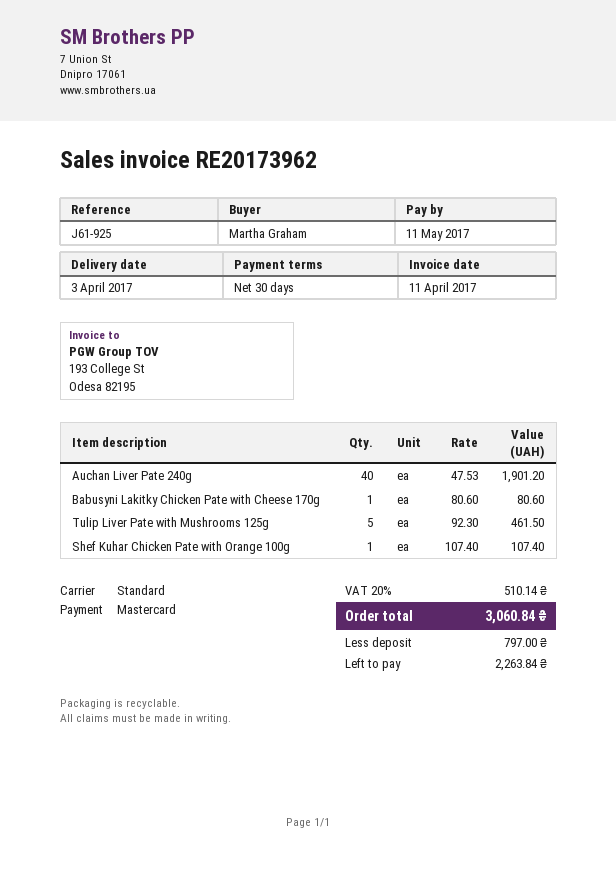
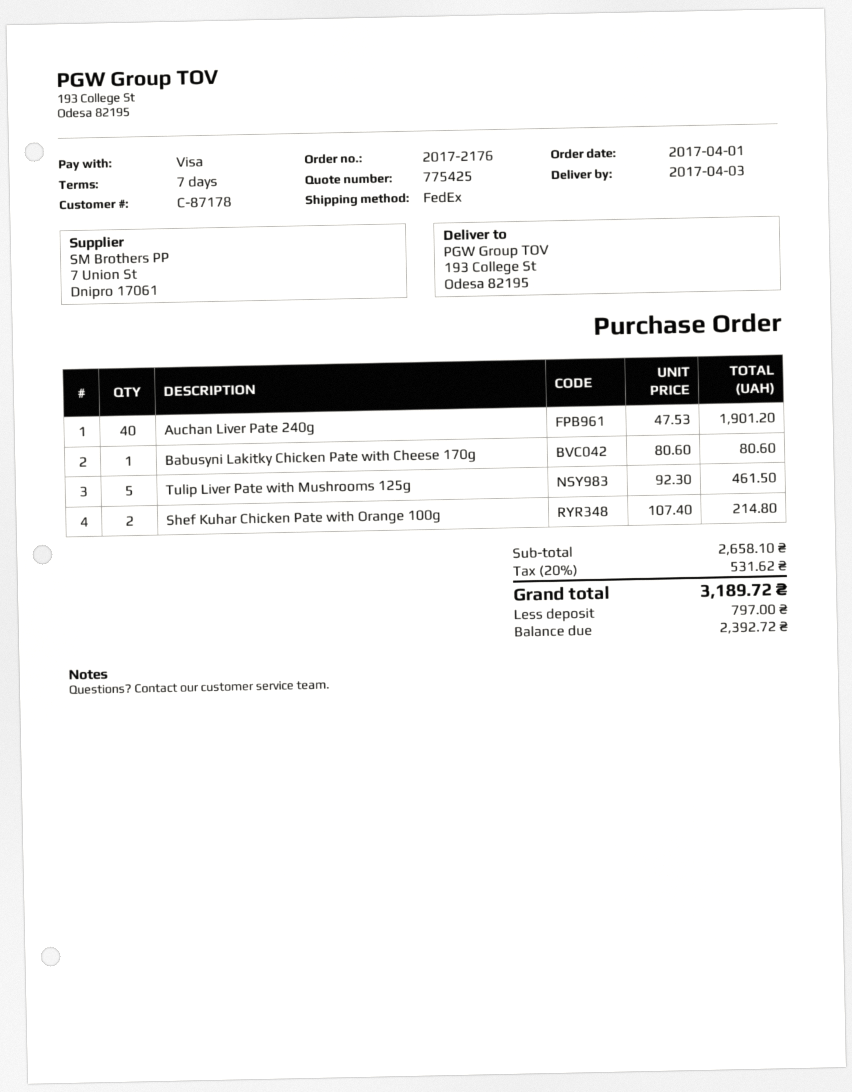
payment terms: 30 days -> 7 days
payment method: Mastercard -> Visa
shipping method: standard -> FedEx
Shef Kuhar Chicken Pate with Orange 100g: 1 x 107.40 = 107.40 -> 2 x 107.40 = 214.80
tax: 20% = 510.14 -> 20% = 531.62
total: 3060.84 -> 3189.72
balance: 2263.84 -> 2392.72

